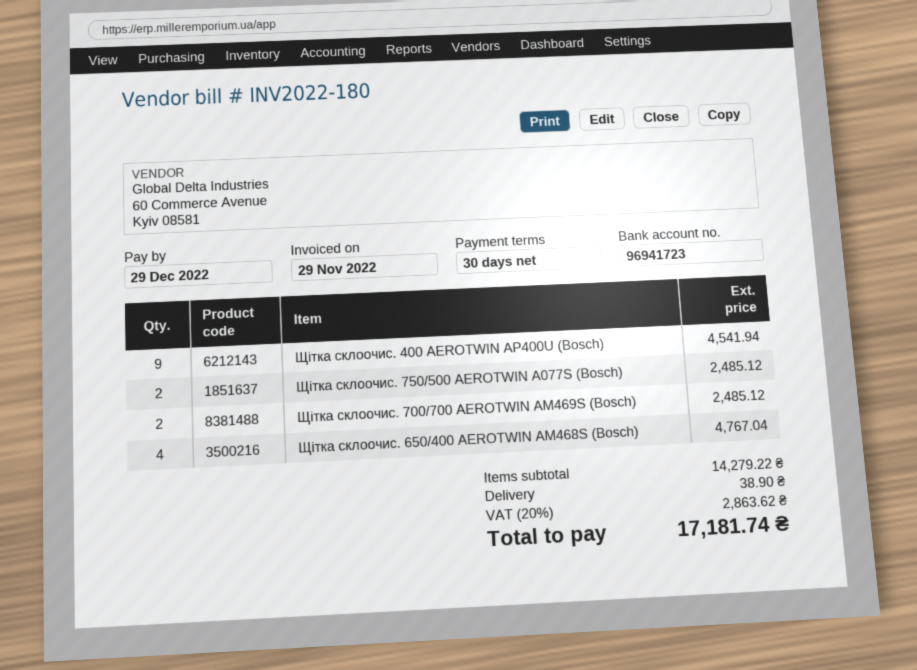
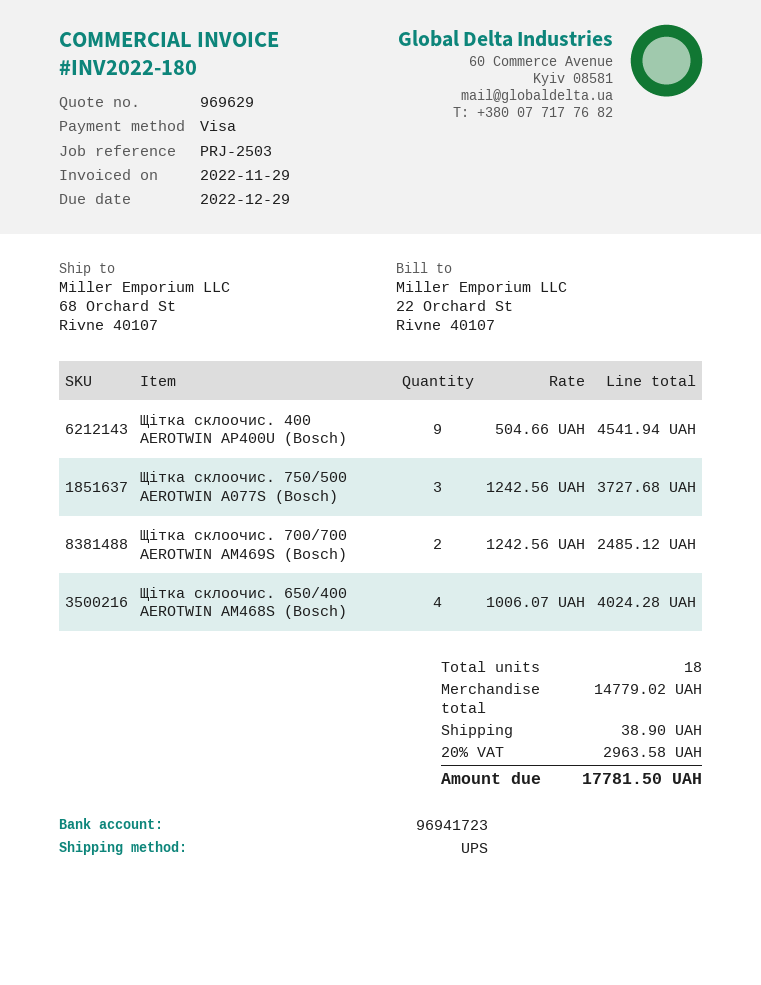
Щітка склоочис. 750/500 AEROTWIN A077S (Bosch): 2 for 2485.12 -> 3 for 3727.68
Щітка склоочис. 650/400 AEROTWIN AM468S (Bosch): 4 for 4767.04 -> 4 for 4024.28
subtotal: 14279.22 -> 14779.02
tax: 20% = 2863.62 -> 20% = 2963.58
total: 17181.74 -> 17781.50

